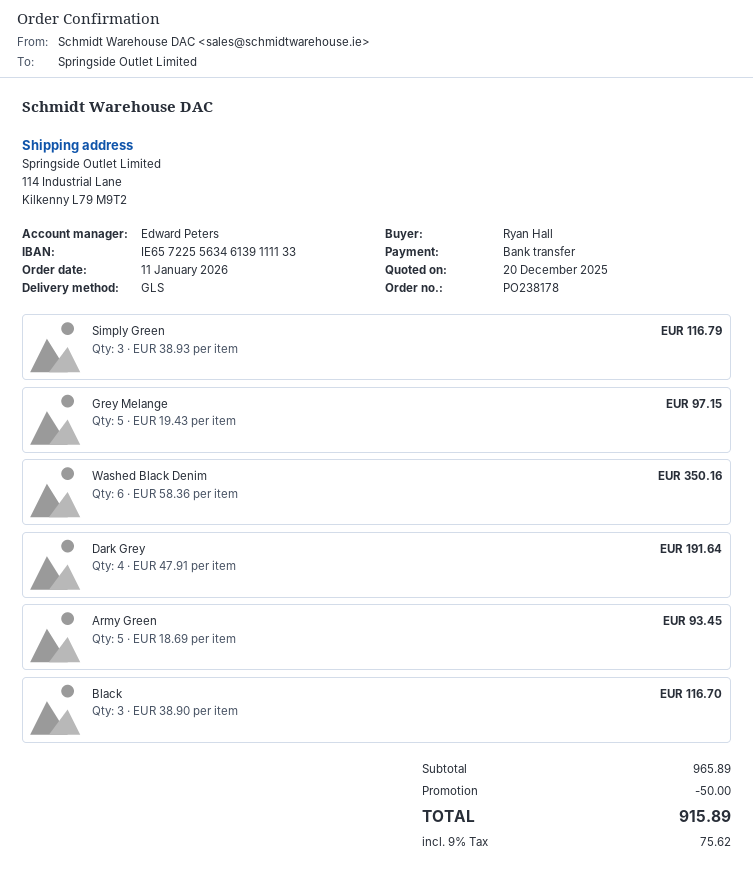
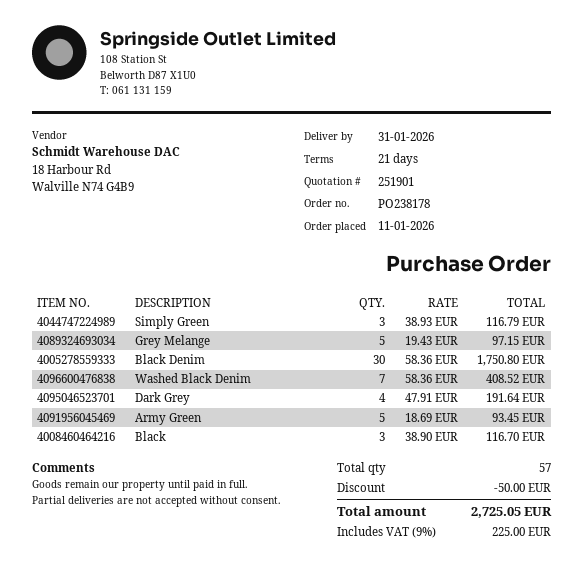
Washed Black Denim: 6 x 58.36 = 350.16 -> 7 x 58.36 = 408.52
Black Denim: none -> 30 x 58.36 = 1750.80
tax: 9% = 75.62 -> 9% = 225.00
total: 915.89 -> 2725.05

